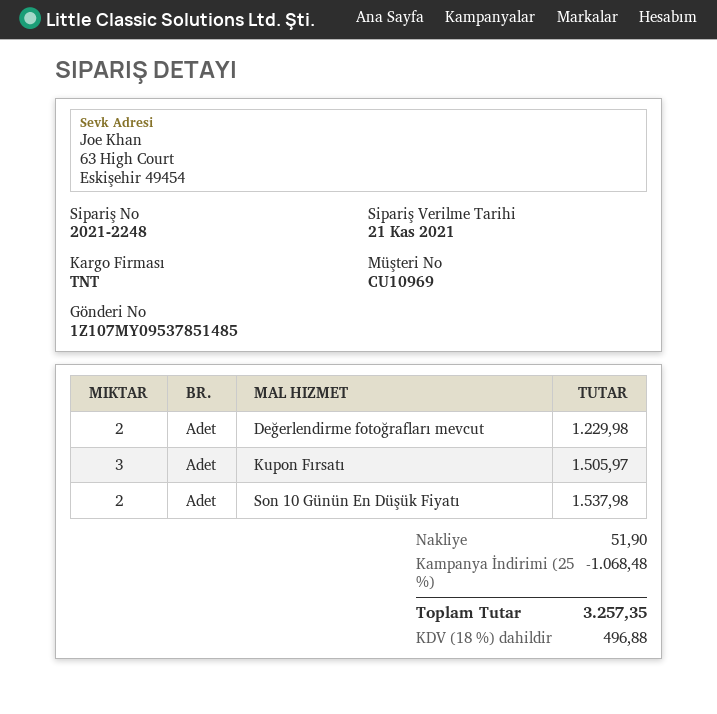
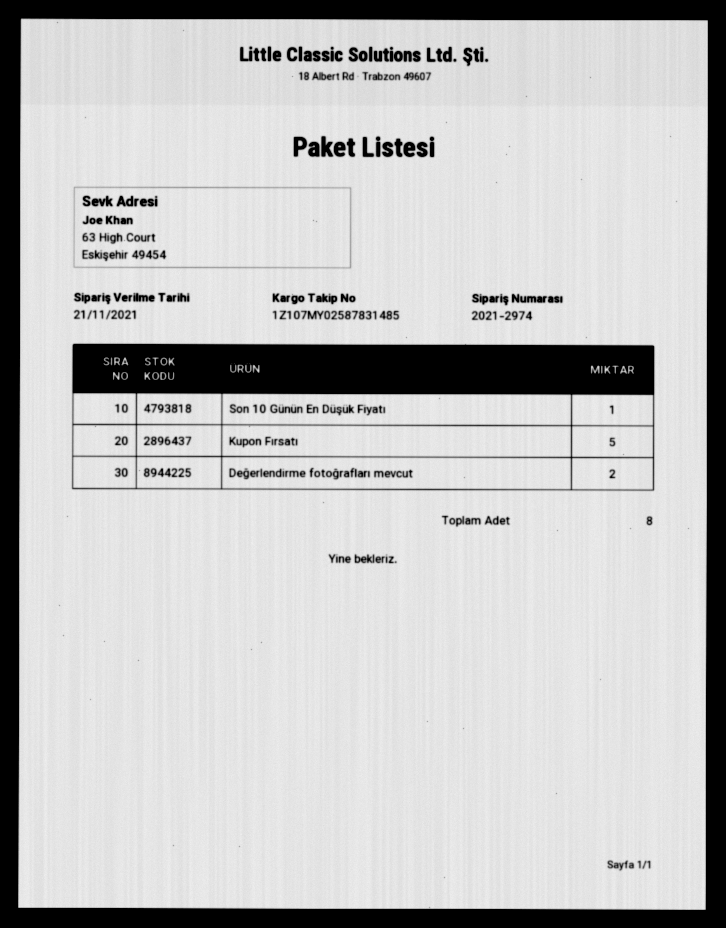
order number: 2021-2248 -> 2021-2974
tracking number: 1Z107MY09537851485 -> 1Z107MY02587831485
Kupon Fırsatı: 3 -> 5
Son 10 Günün En Düşük Fiyatı: 2 -> 1

